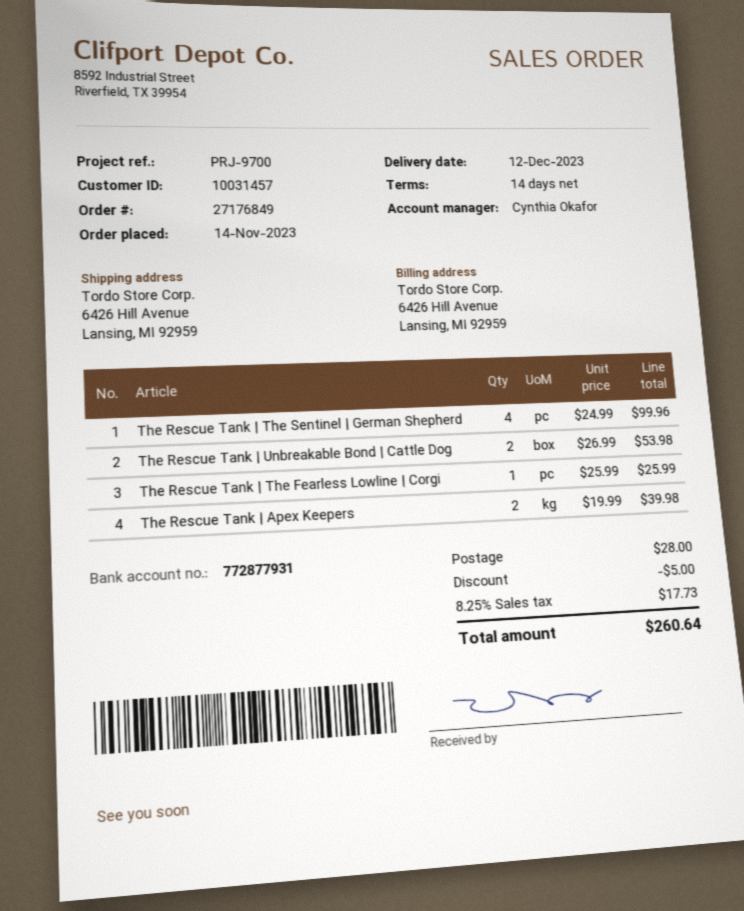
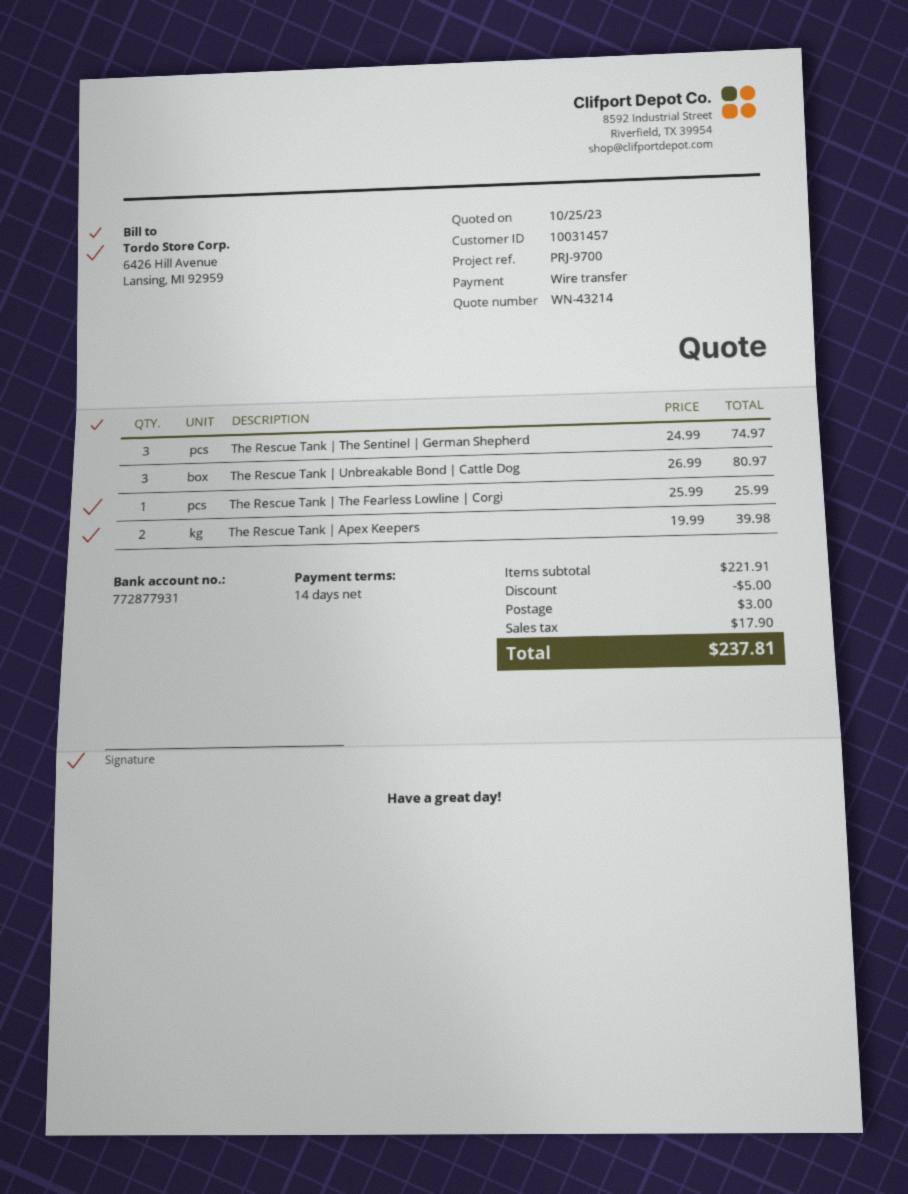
The Rescue Tank | The Sentinel | German Shepherd: 4 x 24.99 = 99.96 -> 3 x 24.99 = 74.97
The Rescue Tank | Unbreakable Bond | Cattle Dog: 2 x 26.99 = 53.98 -> 3 x 26.99 = 80.97
shipping: 28.00 -> 3.00
tax: 17.73 -> 17.90
total: 260.64 -> 237.81

